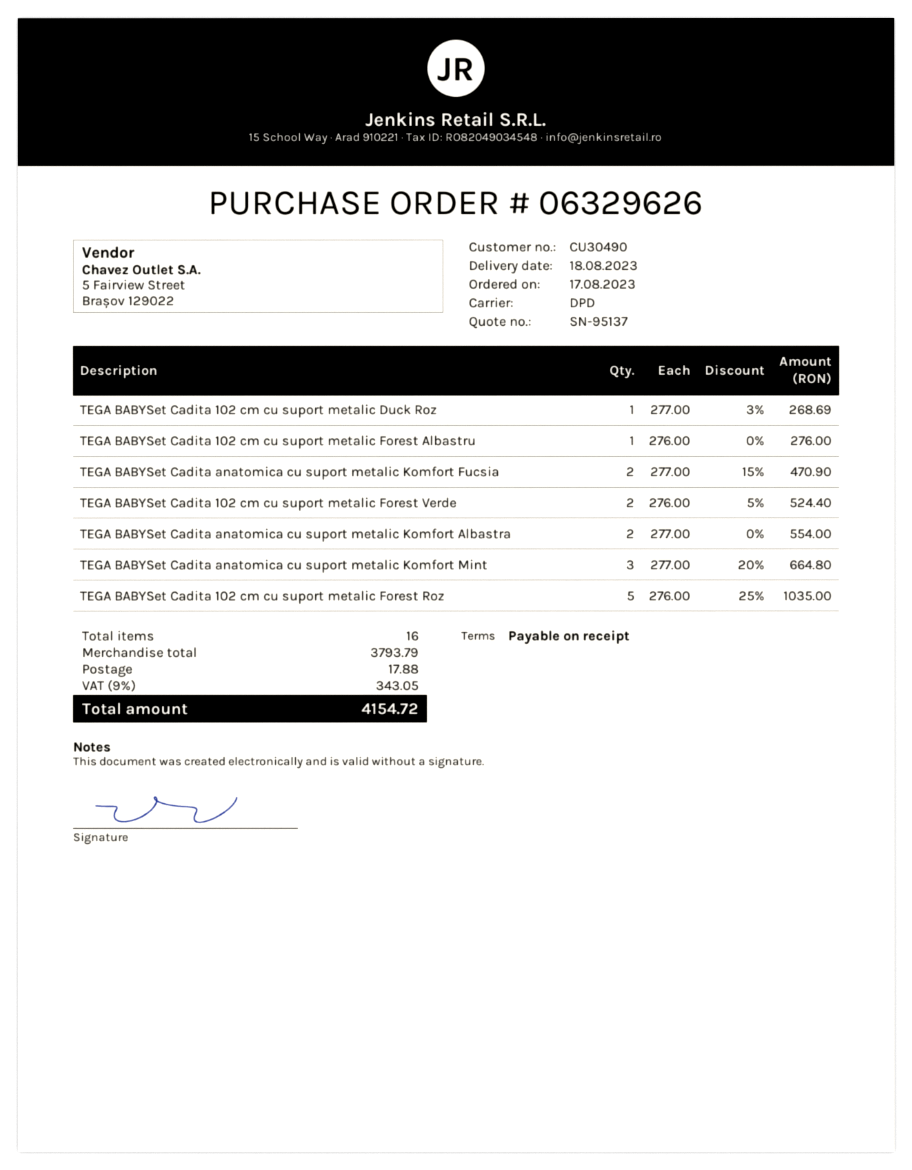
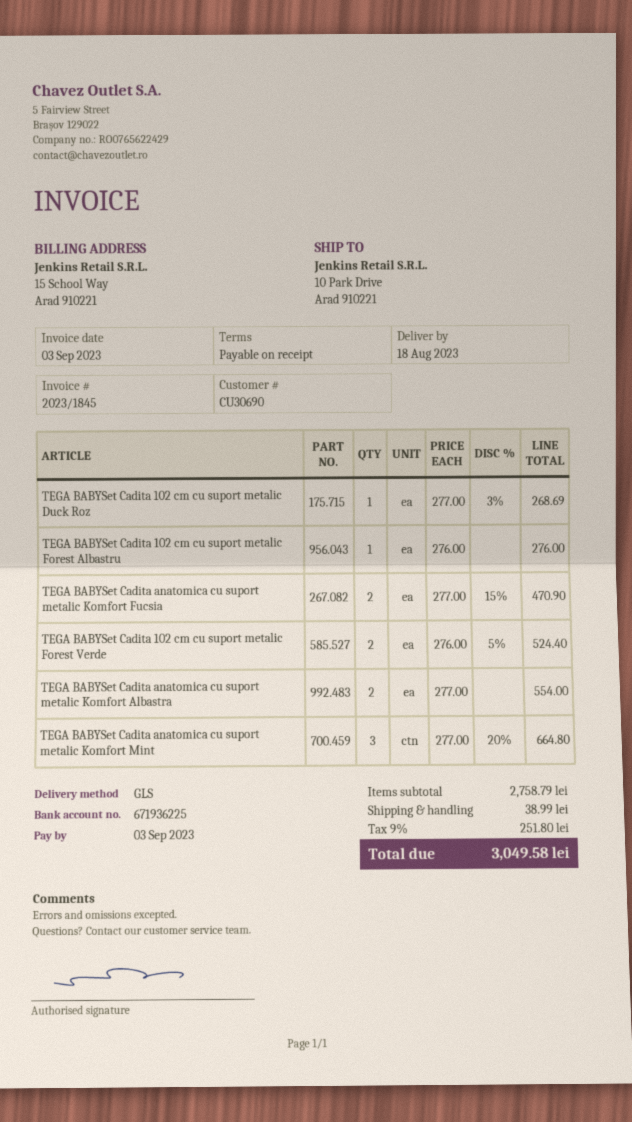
customer number: CU30490 -> CU30690
shipping method: DPD -> GLS
TEGA BABYSet Cadita 102 cm cu suport metalic Forest Roz: 5 x 276.00 - 25% = 1035.00 -> none
subtotal: 3793.79 -> 2758.79
shipping: 17.88 -> 38.99
tax: 9% = 343.05 -> 9% = 251.80
total: 4154.72 -> 3049.58

